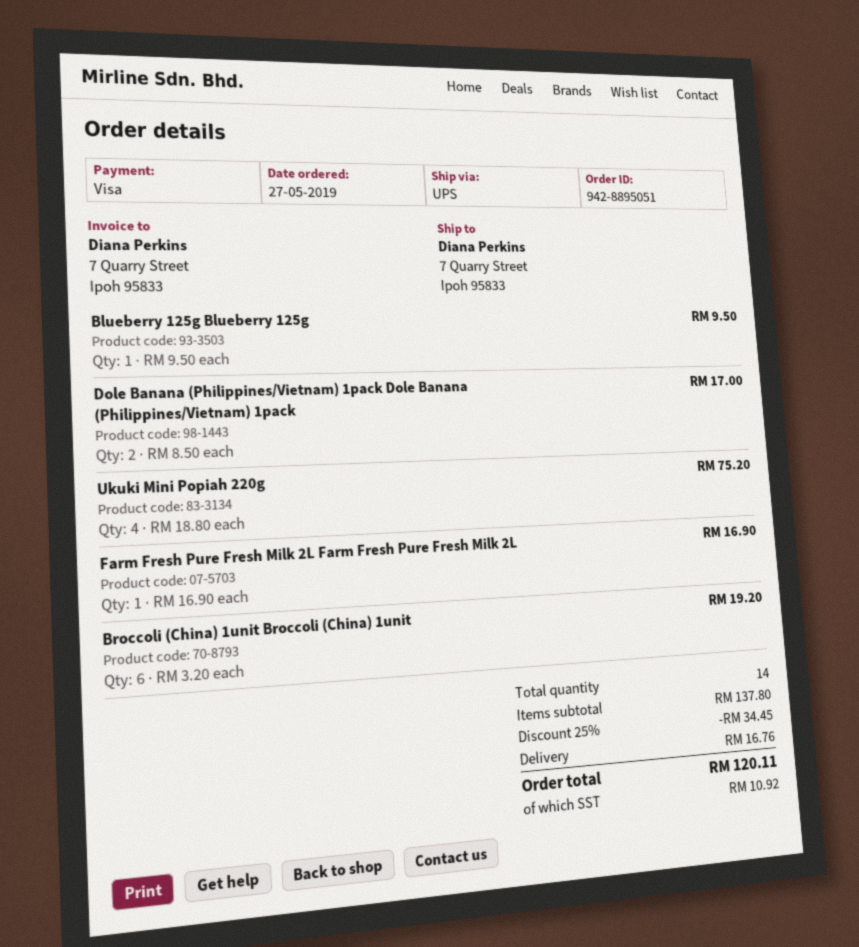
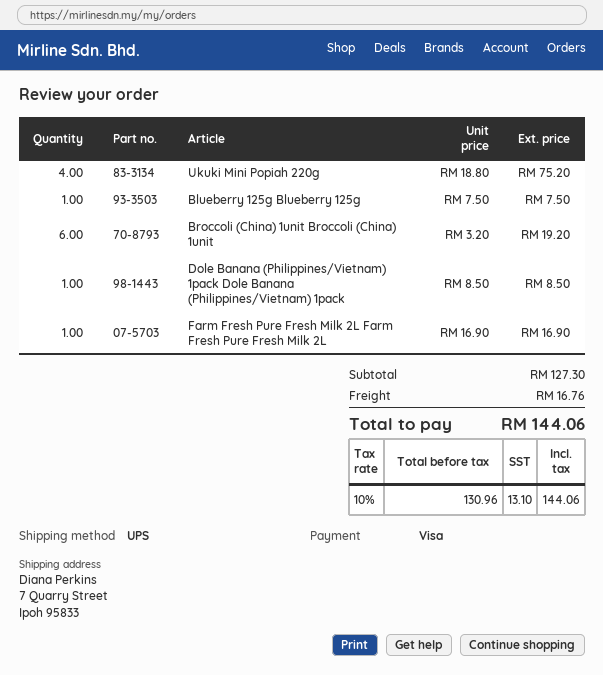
Blueberry 125g Blueberry 125g: 1 x 9.50 = 9.50 -> 1 x 7.50 = 7.50
Dole Banana (Philippines/Vietnam) 1pack Dole Banana (Philippines/Vietnam) 1pack: 2 x 8.50 = 17.00 -> 1 x 8.50 = 8.50
subtotal: 137.80 -> 127.30
discount: 25% = 34.45 -> none
tax: 10.92 -> 13.10
total: 120.11 -> 144.06

